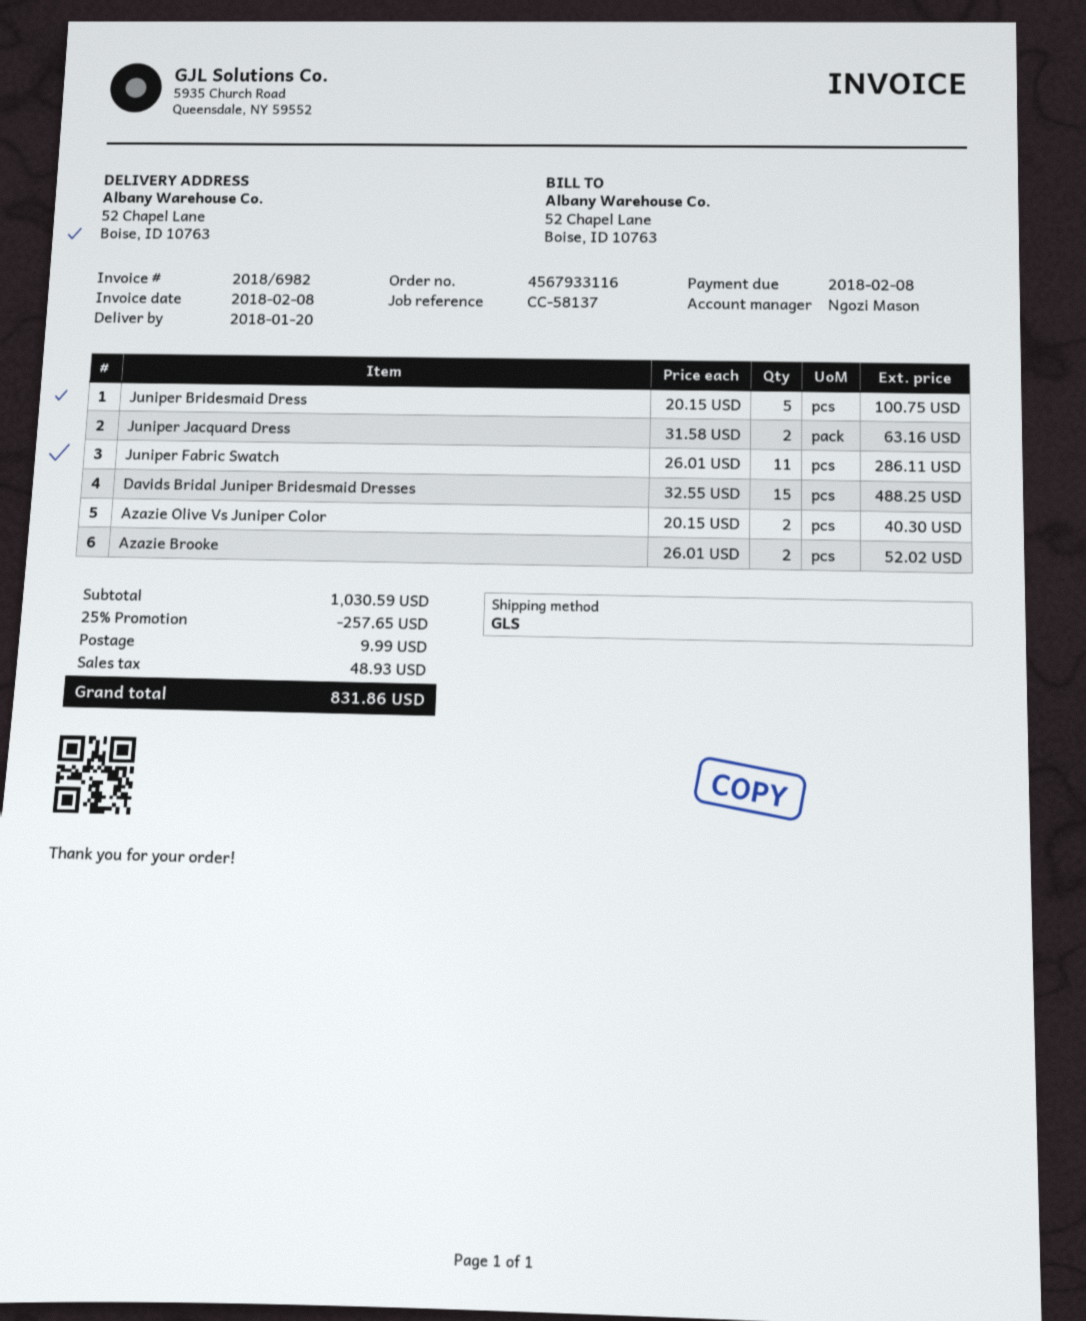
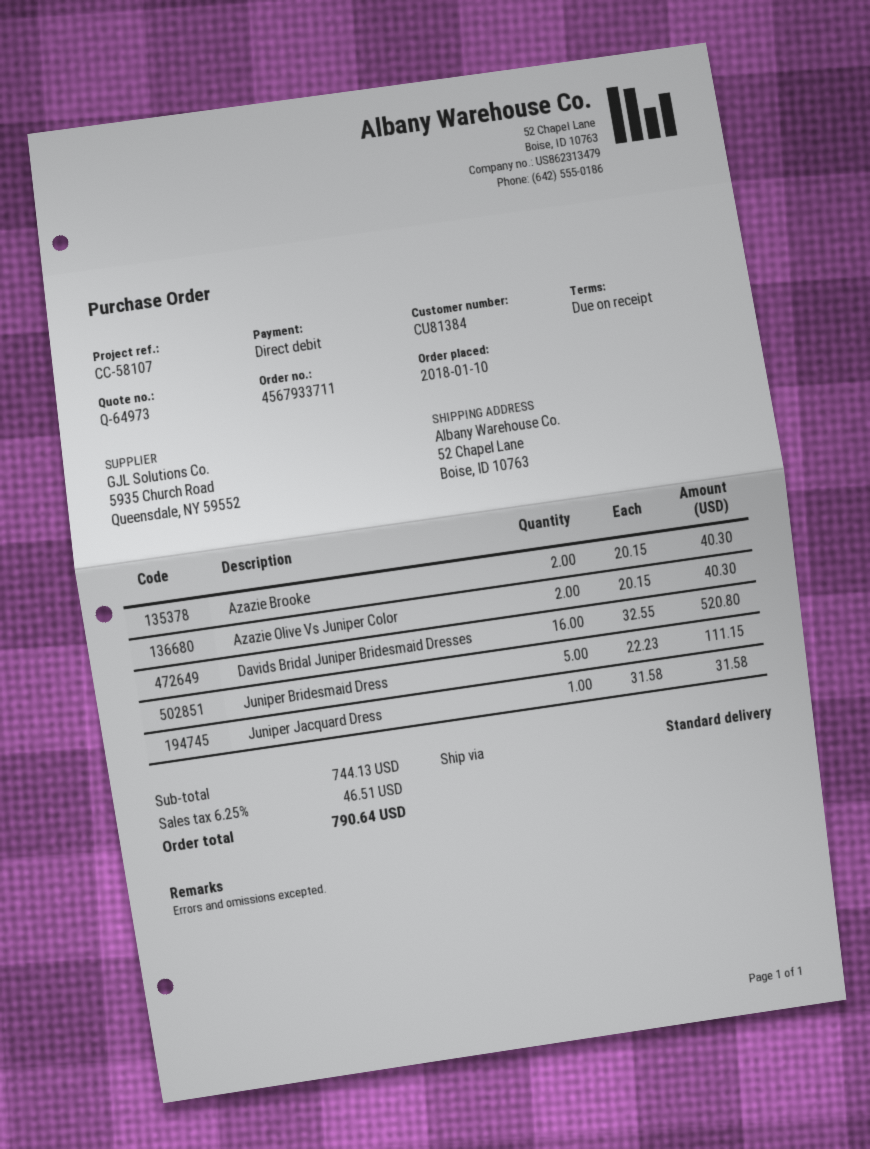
order number: 4567933116 -> 4567933711
reference: CC-58137 -> CC-58107
shipping method: GLS -> standard
Juniper Bridesmaid Dress: 5 x 20.15 = 100.75 -> 5 x 22.23 = 111.15
Juniper Jacquard Dress: 2 x 31.58 = 63.16 -> 1 x 31.58 = 31.58
Juniper Fabric Swatch: 11 x 26.01 = 286.11 -> none
Davids Bridal Juniper Bridesmaid Dresses: 15 x 32.55 = 488.25 -> 16 x 32.55 = 520.80
Azazie Brooke: 2 x 26.01 = 52.02 -> 2 x 20.15 = 40.30
subtotal: 1030.59 -> 744.13
discount: 25% = 257.65 -> none
shipping: 9.99 -> none
tax: 48.93 -> 46.51
total: 831.86 -> 790.64

